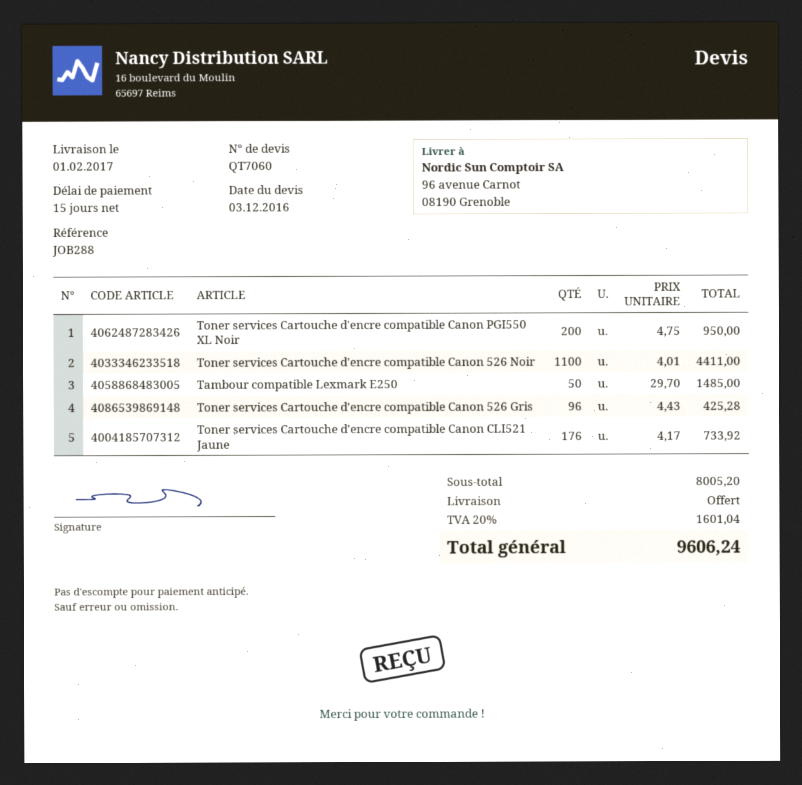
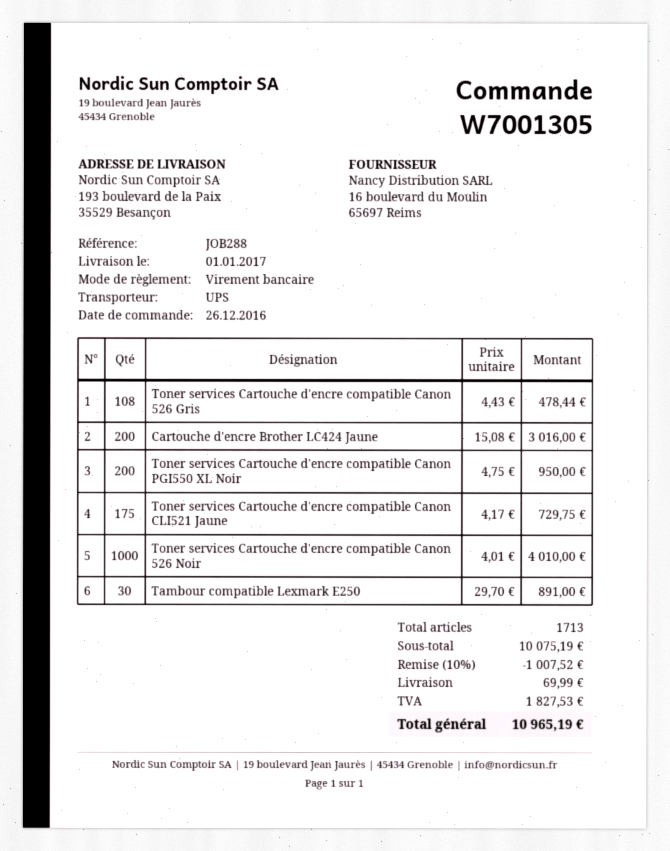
delivery date: 2017-02-01 -> 2017-01-01
ship to: 96 avenue Carnot, 08190 Grenoble -> 193 boulevard de la Paix, 35529 Besançon
Toner services Cartouche d'encre compatible Canon 526 Noir: 1100 x 4.01 = 4411.00 -> 1000 x 4.01 = 4010.00
Tambour compatible Lexmark E250: 50 x 29.70 = 1485.00 -> 30 x 29.70 = 891.00
Toner services Cartouche d'encre compatible Canon 526 Gris: 96 x 4.43 = 425.28 -> 108 x 4.43 = 478.44
Toner services Cartouche d'encre compatible Canon CLI521 Jaune: 176 x 4.17 = 733.92 -> 175 x 4.17 = 729.75
Cartouche d'encre Brother LC424 Jaune: none -> 200 x 15.08 = 3016.00
subtotal: 8005.20 -> 10075.19
discount: none -> 10% = 1007.52
shipping: 0.00 -> 69.99
tax: 1601.04 -> 1827.53
total: 9606.24 -> 10965.19

